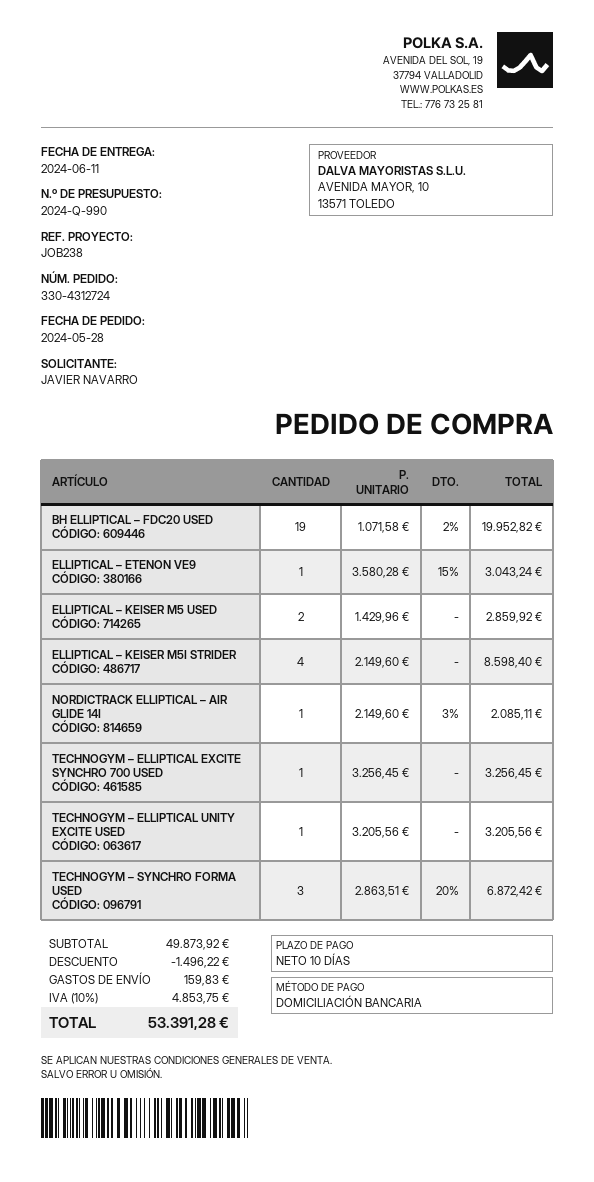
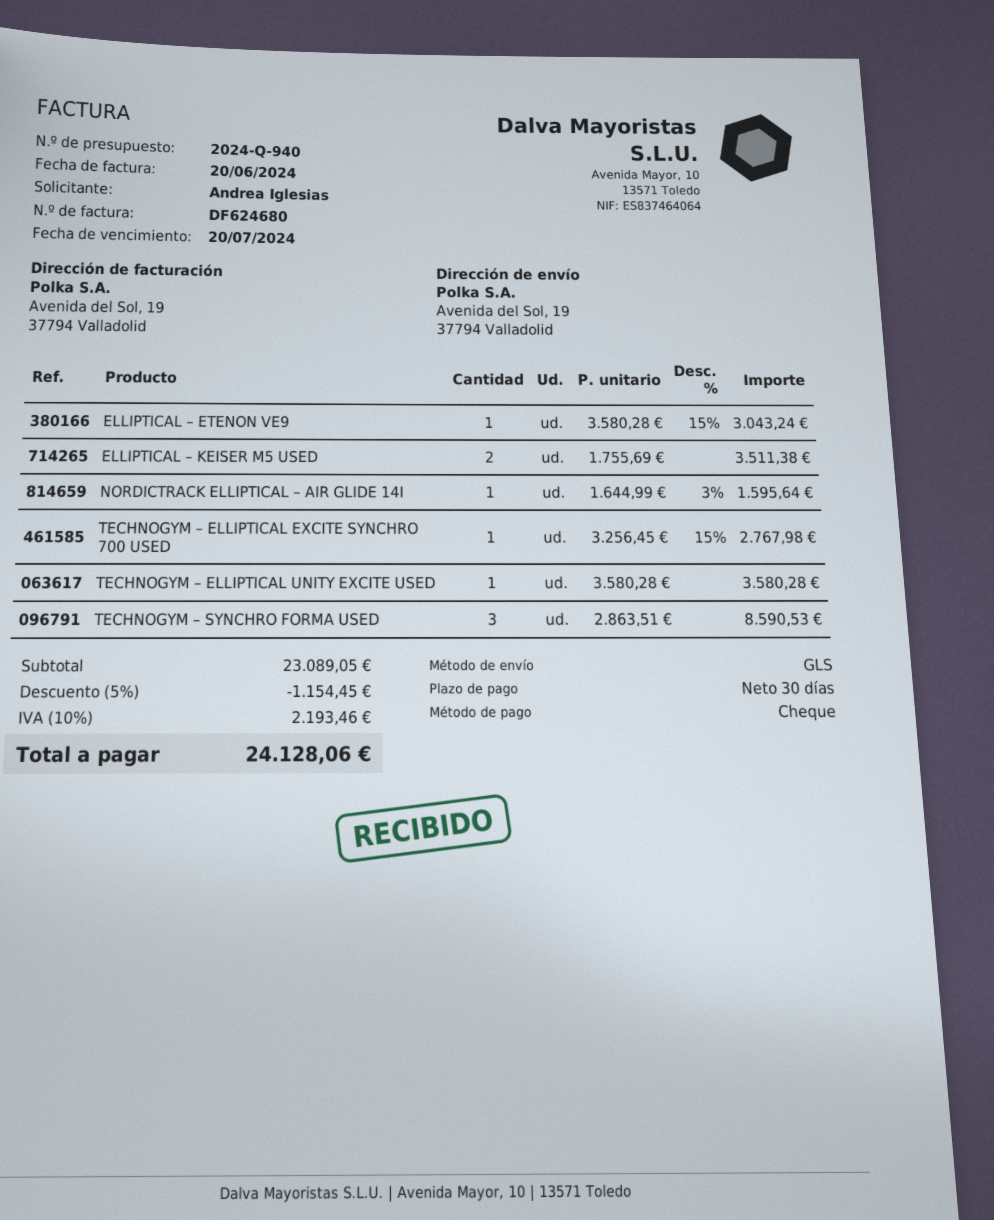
quote number: 2024-Q-990 -> 2024-Q-940
payment terms: 10 days -> 30 days
ordered by: JAVIER NAVARRO -> Andrea Iglesias
payment method: direct debit -> cheque
BH ELLIPTICAL – FDC20 USED: 19 x 1071.58 - 2% = 19952.82 -> none
ELLIPTICAL – KEISER M5 USED: 2 x 1429.96 = 2859.92 -> 2 x 1755.69 = 3511.38
ELLIPTICAL – KEISER M5I STRIDER: 4 x 2149.60 = 8598.40 -> none
NORDICTRACK ELLIPTICAL – AIR GLIDE 14I: 1 x 2149.60 - 3% = 2085.11 -> 1 x 1644.99 - 3% = 1595.64
TECHNOGYM – ELLIPTICAL EXCITE SYNCHRO 700 USED: 1 x 3256.45 = 3256.45 -> 1 x 3256.45 - 15% = 2767.98
TECHNOGYM – ELLIPTICAL UNITY EXCITE USED: 1 x 3205.56 = 3205.56 -> 1 x 3580.28 = 3580.28
TECHNOGYM – SYNCHRO FORMA USED: 3 x 2863.51 - 20% = 6872.42 -> 3 x 2863.51 = 8590.53
subtotal: 49873.92 -> 23089.05
discount: 1496.22 -> 1154.45
shipping: 159.83 -> none
tax: 10% = 4853.75 -> 10% = 2193.46
total: 53391.28 -> 24128.06

